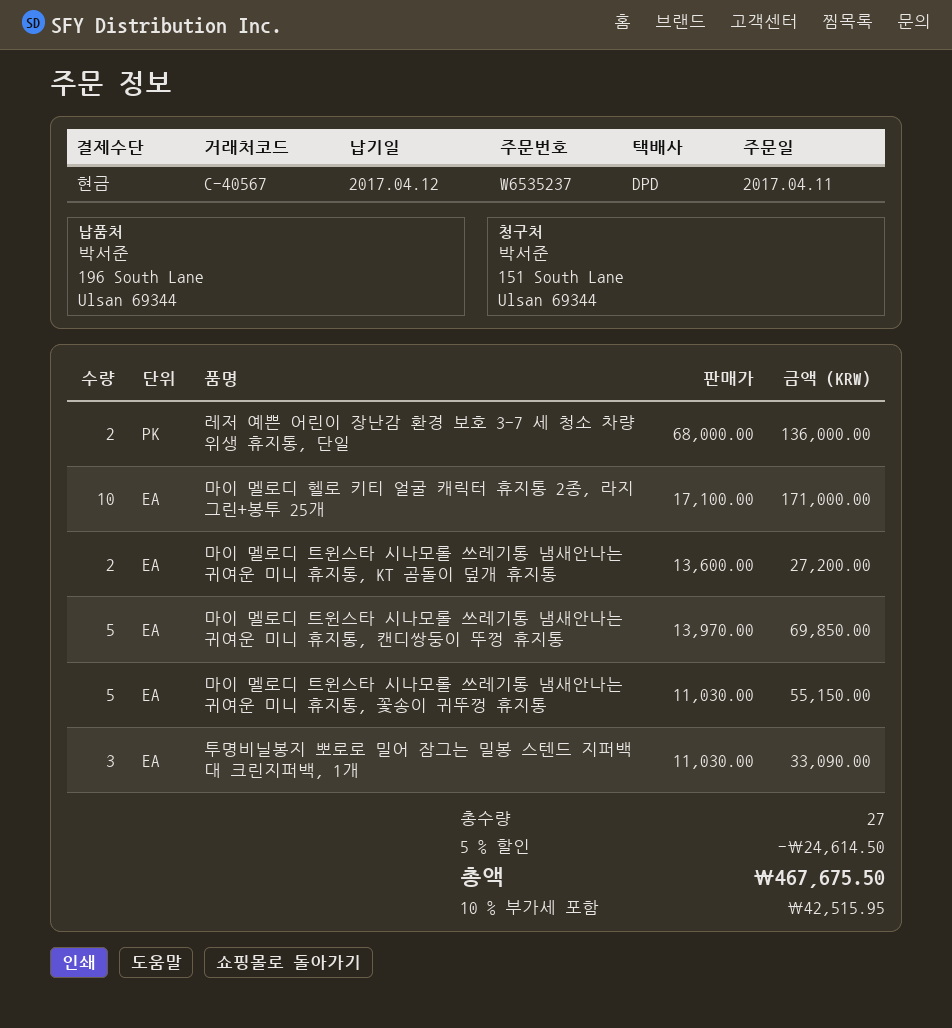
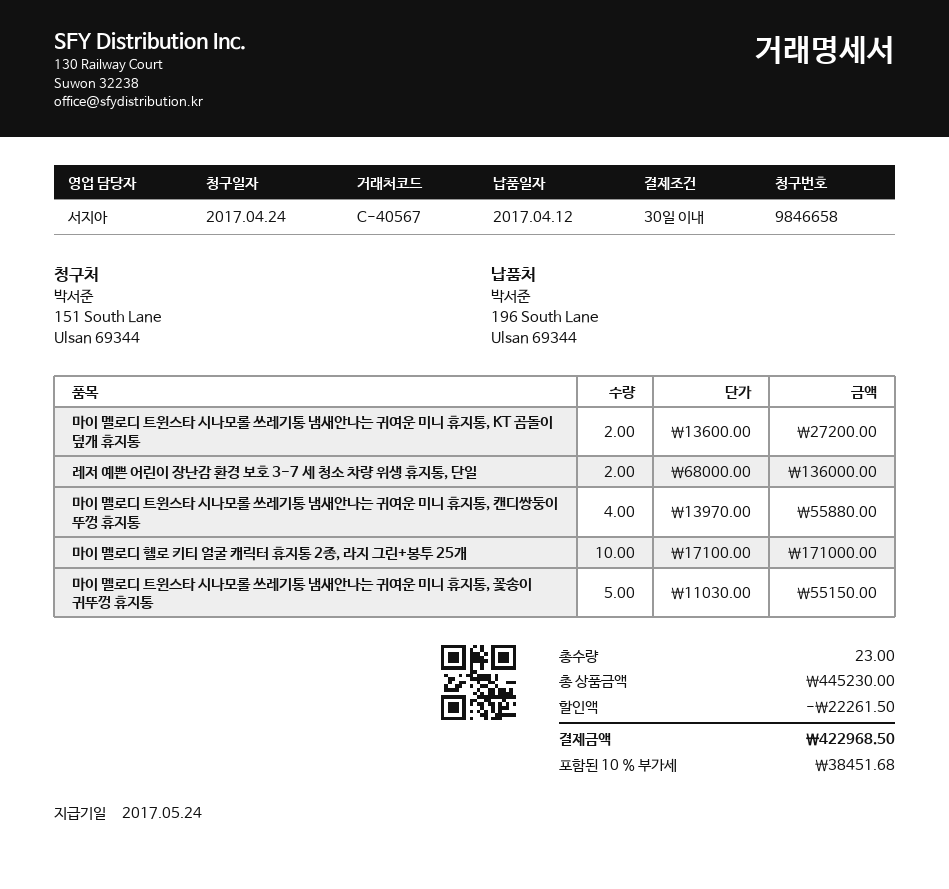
마이 멜로디 트윈스타 시나모롤 쓰레기통 냄새안나는 귀여운 미니 휴지통, 캔디쌍둥이 뚜껑 휴지통: 5 x 13970.00 = 69850.00 -> 4 x 13970.00 = 55880.00
투명비닐봉지 뽀로로 밀어 잠그는 밀봉 스텐드 지퍼백 대 크린지퍼백, 1개: 3 x 11030.00 = 33090.00 -> none
total quantity: 27 -> 23
discount: 24614.50 -> 22261.50
tax: 10% = 42515.95 -> 10% = 38451.68
total: 467675.50 -> 422968.50

